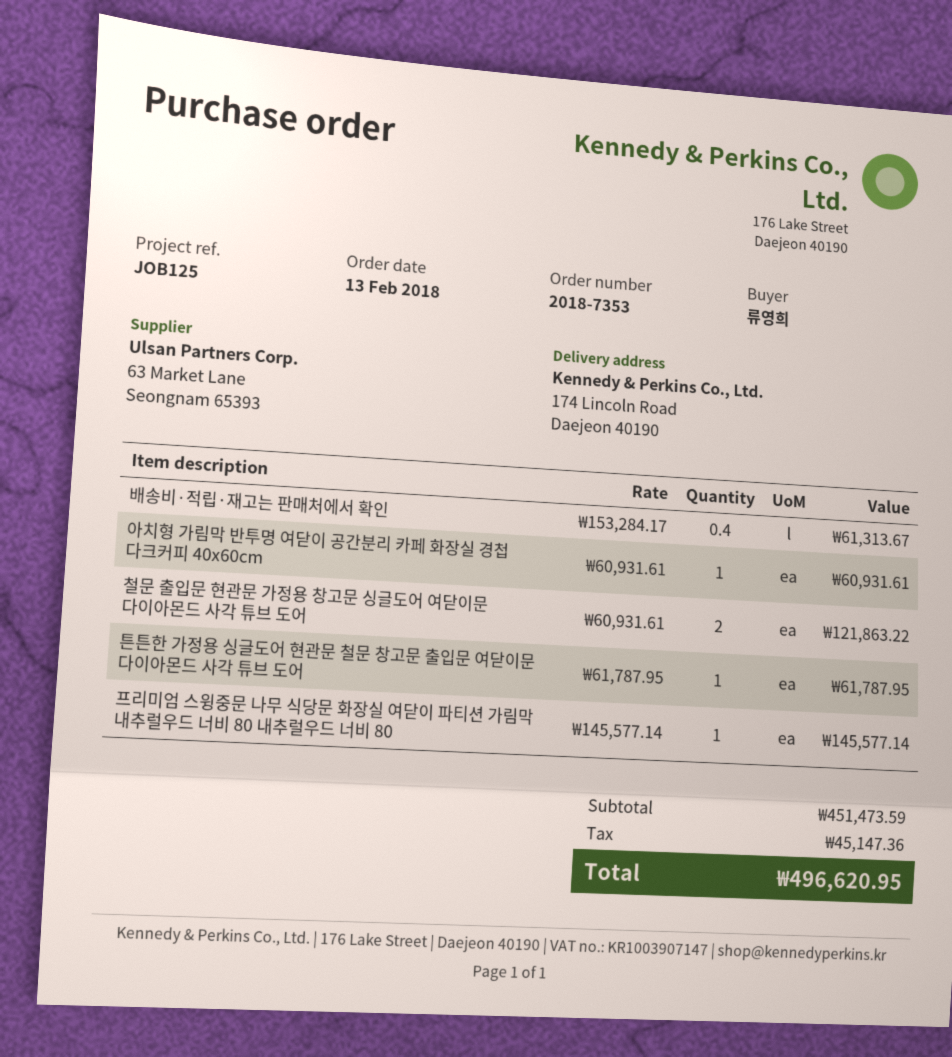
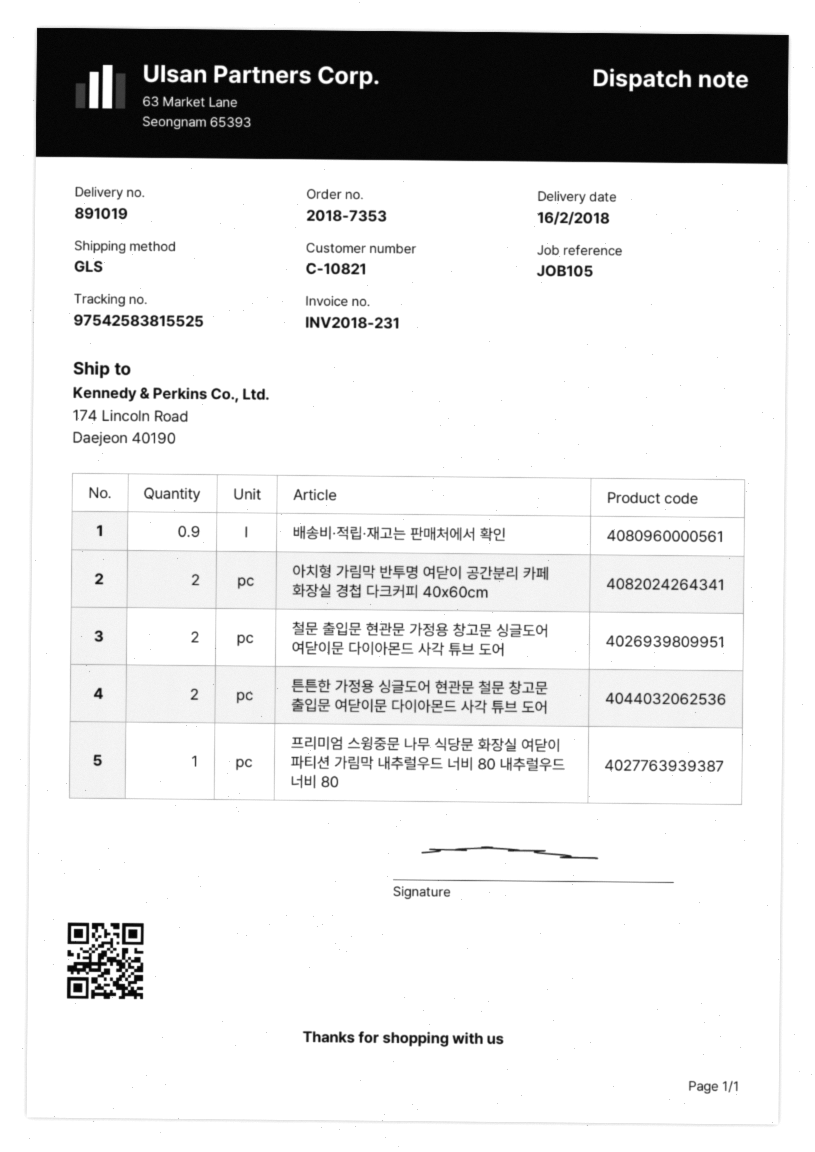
reference: JOB125 -> JOB105
배송비·적립·재고는 판매처에서 확인: 0.4 -> 0.9
아치형 가림막 반투명 여닫이 공간분리 카페 화장실 경첩 다크커피 40x60cm: 1 -> 2
튼튼한 가정용 싱글도어 현관문 철문 창고문 출입문 여닫이문 다이아몬드 사각 튜브 도어: 1 -> 2

